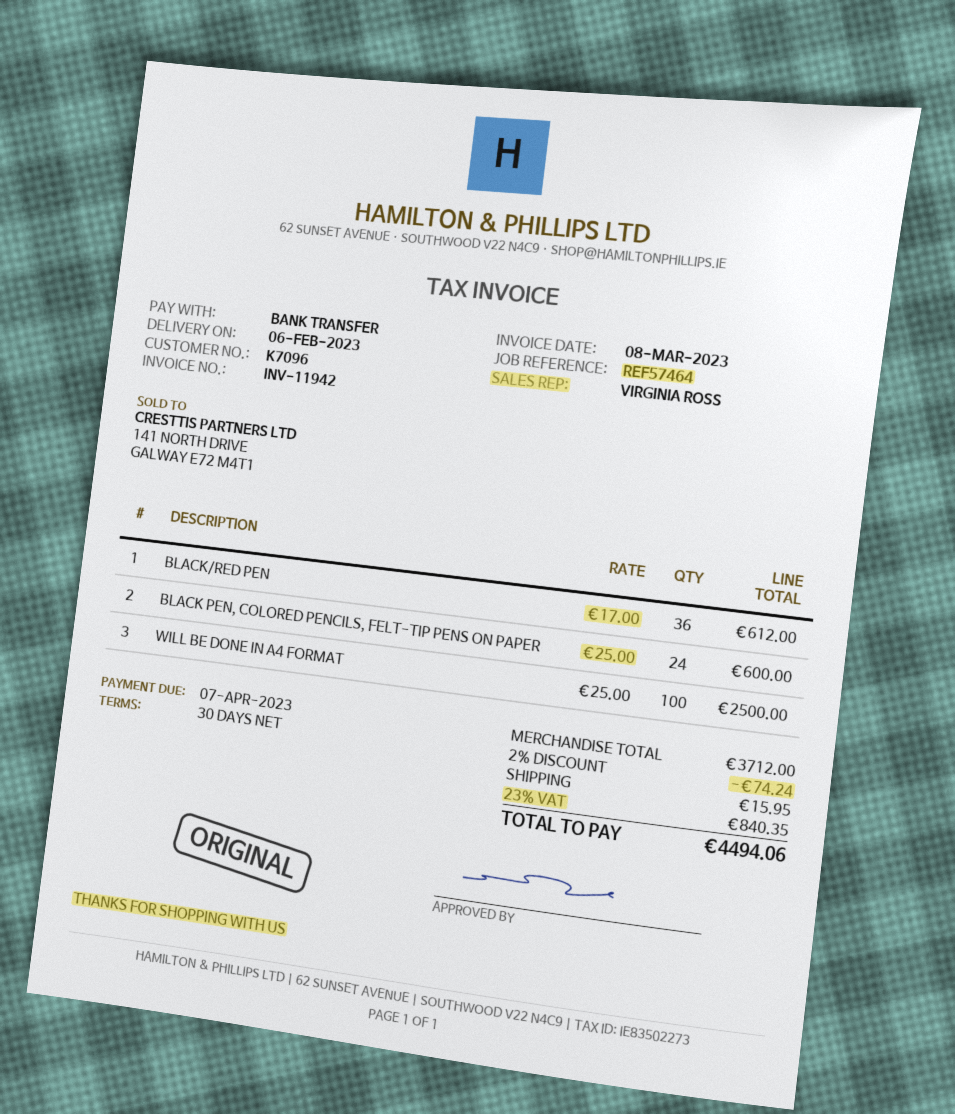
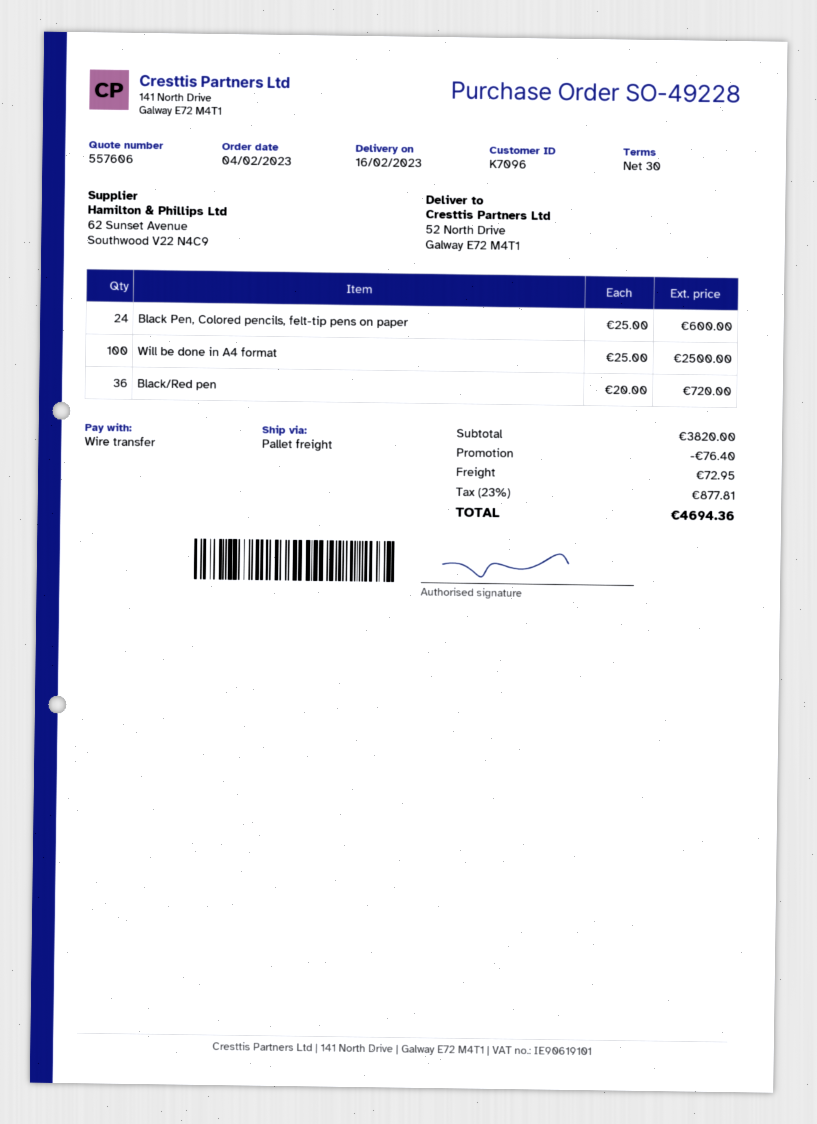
delivery date: 2023-02-06 -> 2023-02-16
BLACK/RED PEN: 36 x 17.00 = 612.00 -> 36 x 20.00 = 720.00
subtotal: 3712.00 -> 3820.00
discount: 74.24 -> 76.40
shipping: 15.95 -> 72.95
tax: 23% = 840.35 -> 23% = 877.81
total: 4494.06 -> 4694.36

